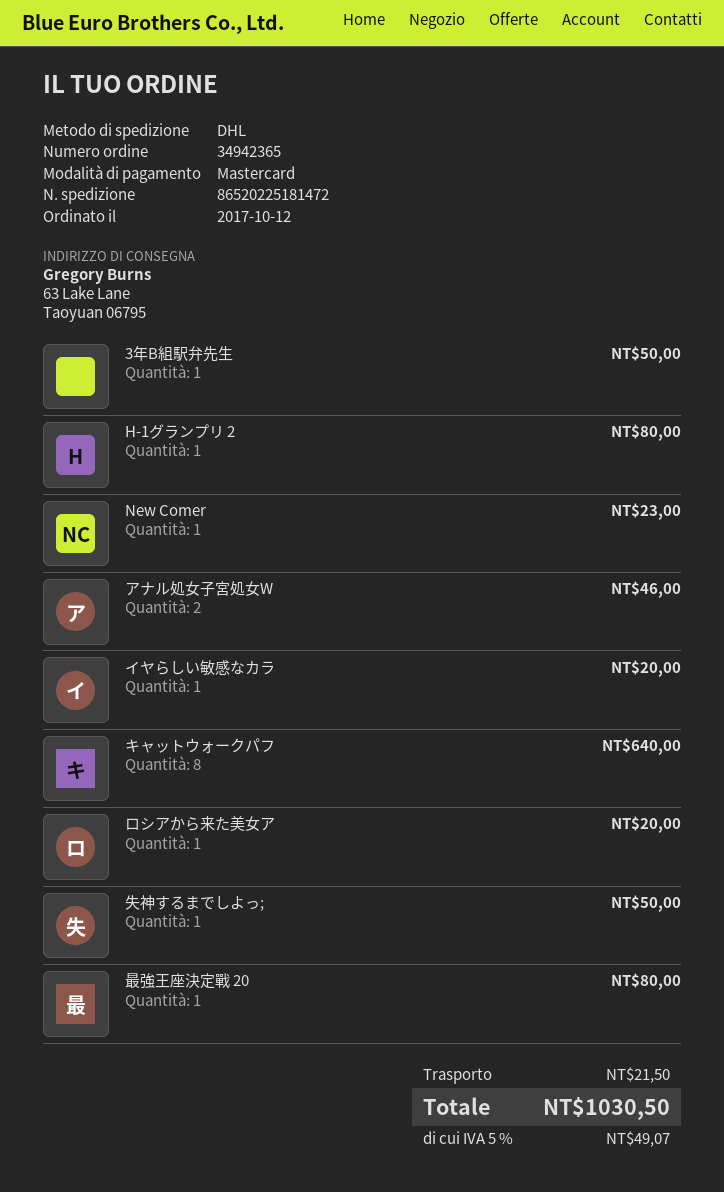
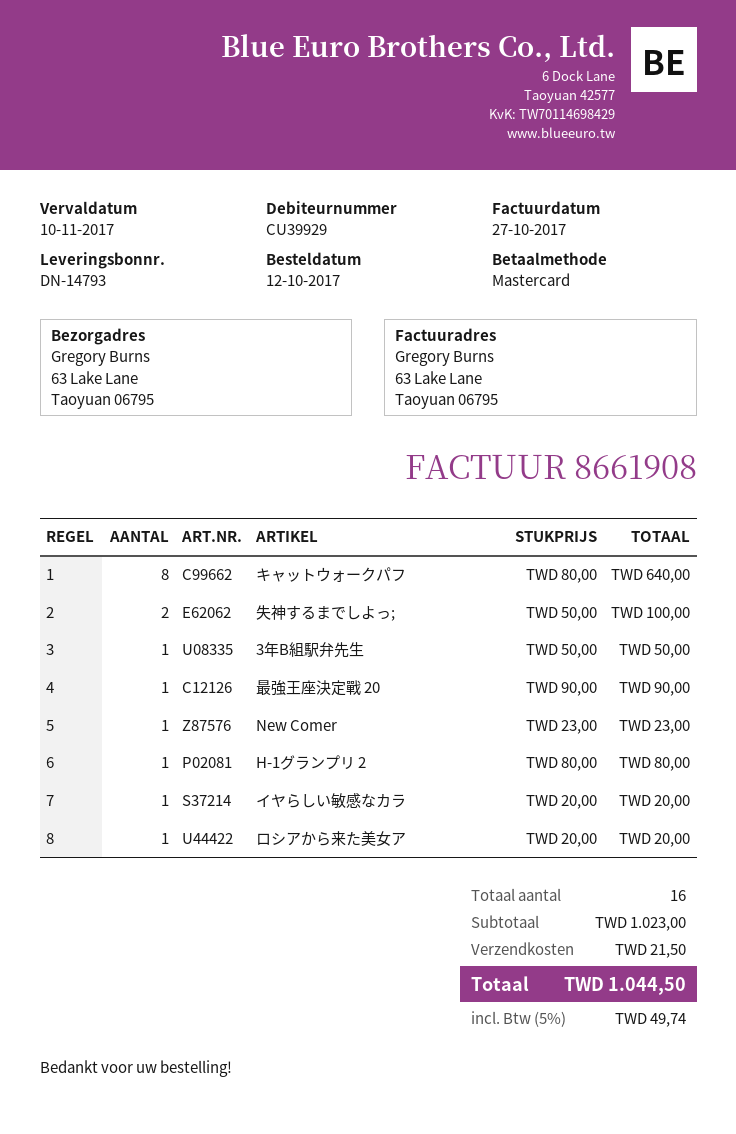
アナル処女子宮処女W: 2 for 46.00 -> none
失神するまでしよっ;: 1 for 50.00 -> 2 for 100.00
最強王座決定戰 20: 1 for 80.00 -> 1 for 90.00
tax: 5% = 49.07 -> 5% = 49.74
total: 1030.50 -> 1044.50

